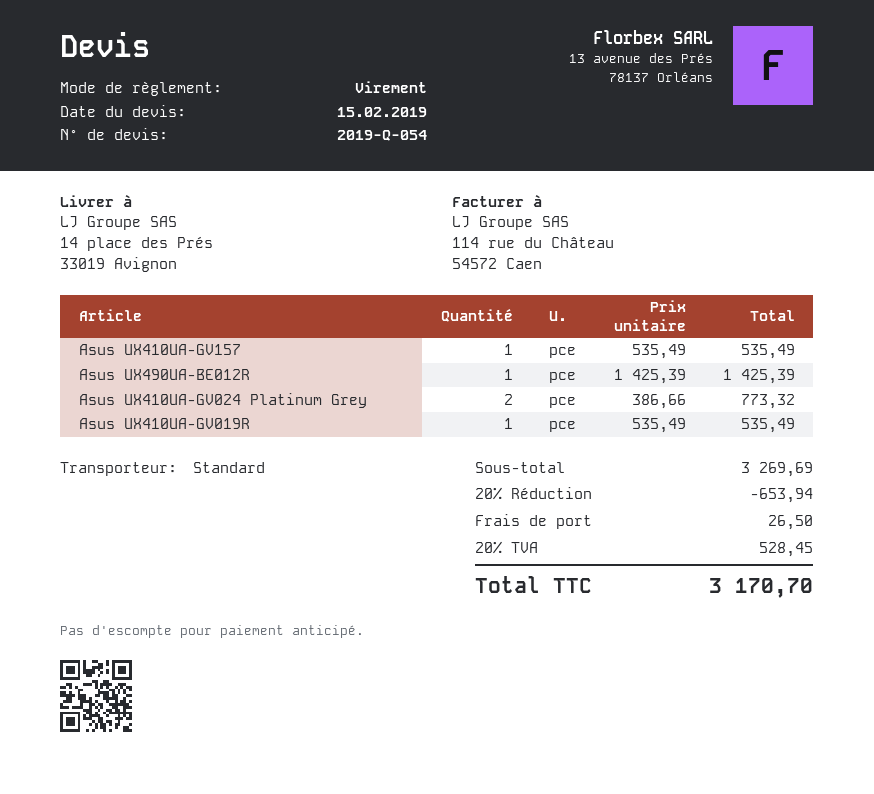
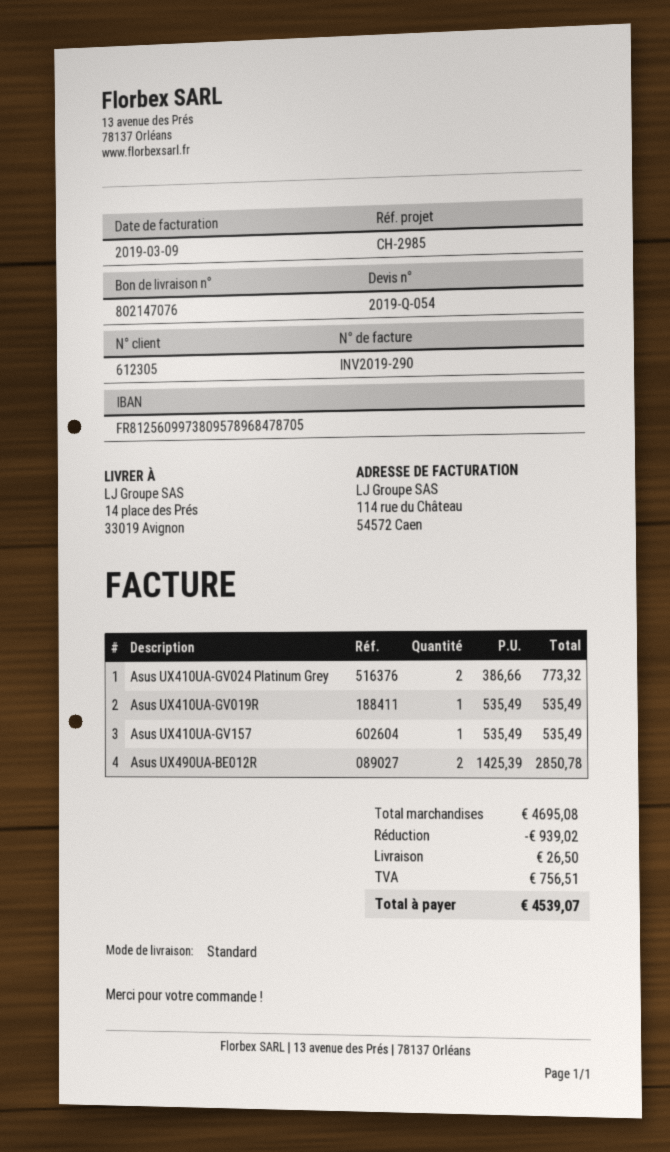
Asus UX490UA-BE012R: 1 x 1425.39 = 1425.39 -> 2 x 1425.39 = 2850.78
subtotal: 3269.69 -> 4695.08
discount: 653.94 -> 939.02
tax: 528.45 -> 756.51
total: 3170.70 -> 4539.07

